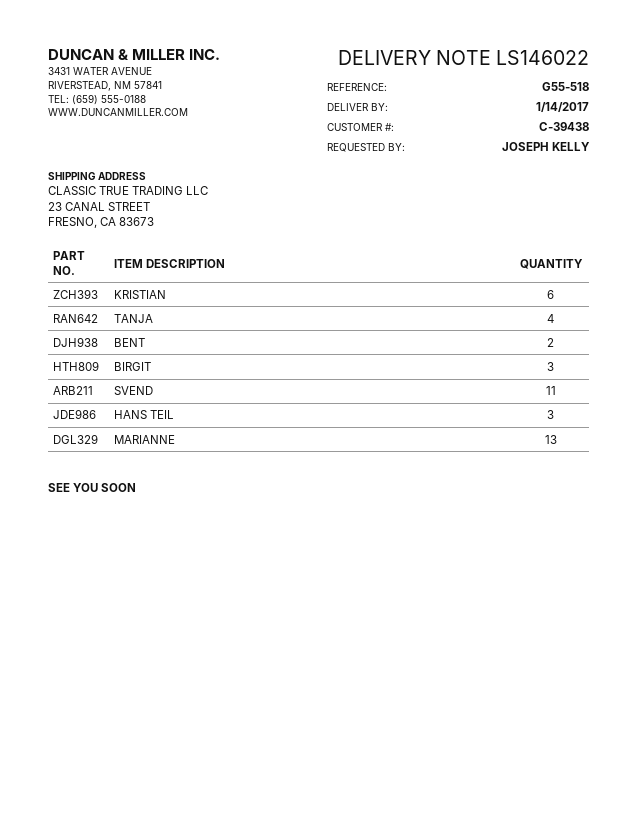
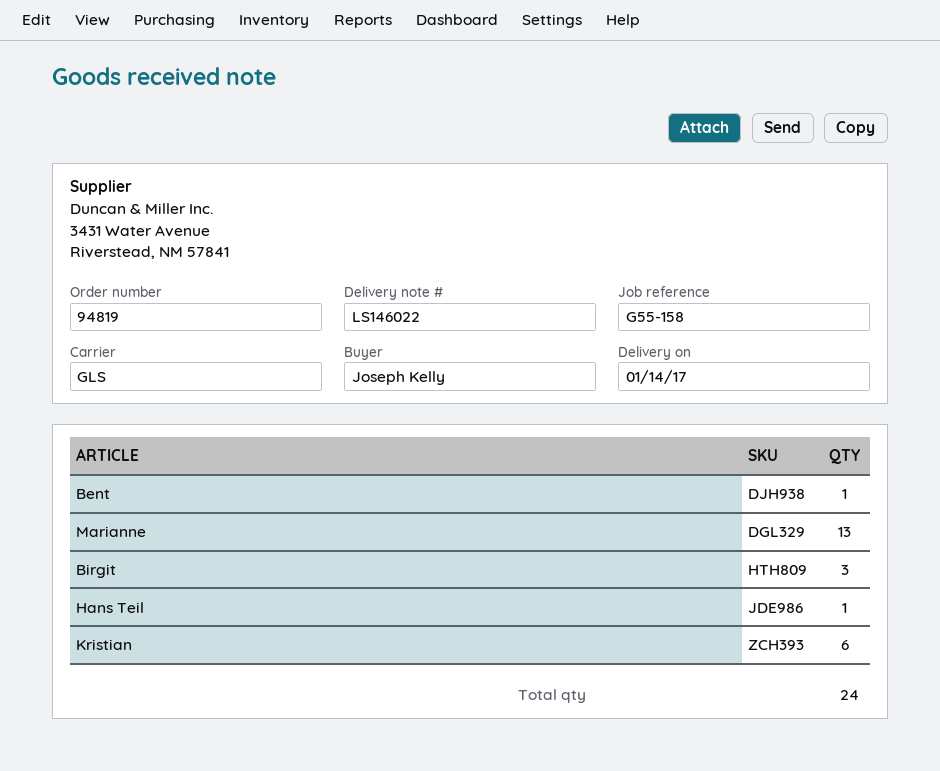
reference: G55-518 -> G55-158
TANJA: 4 -> none
BENT: 2 -> 1
SVEND: 11 -> none
HANS TEIL: 3 -> 1

